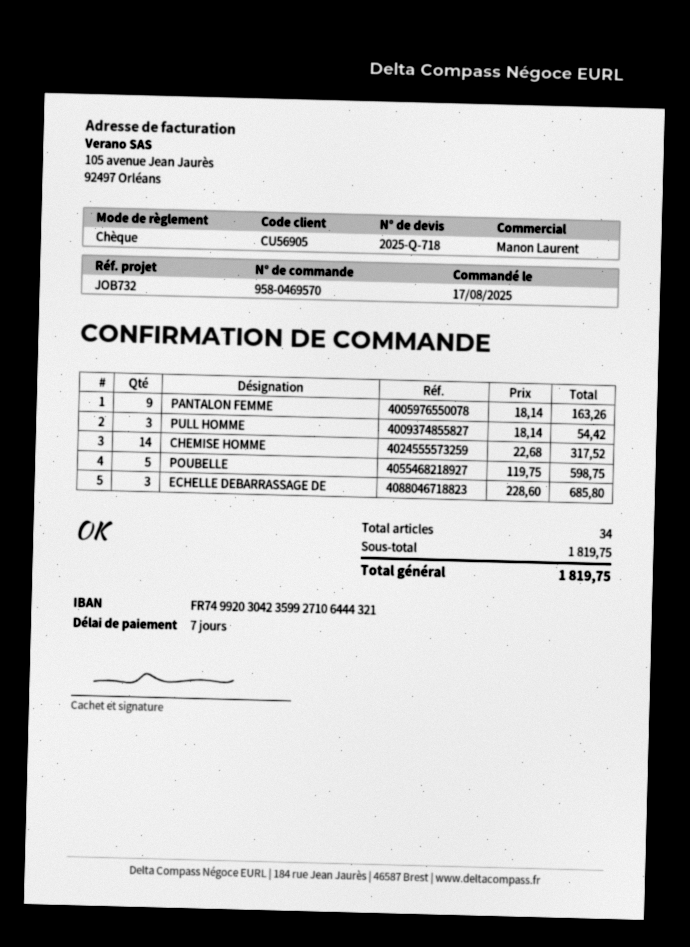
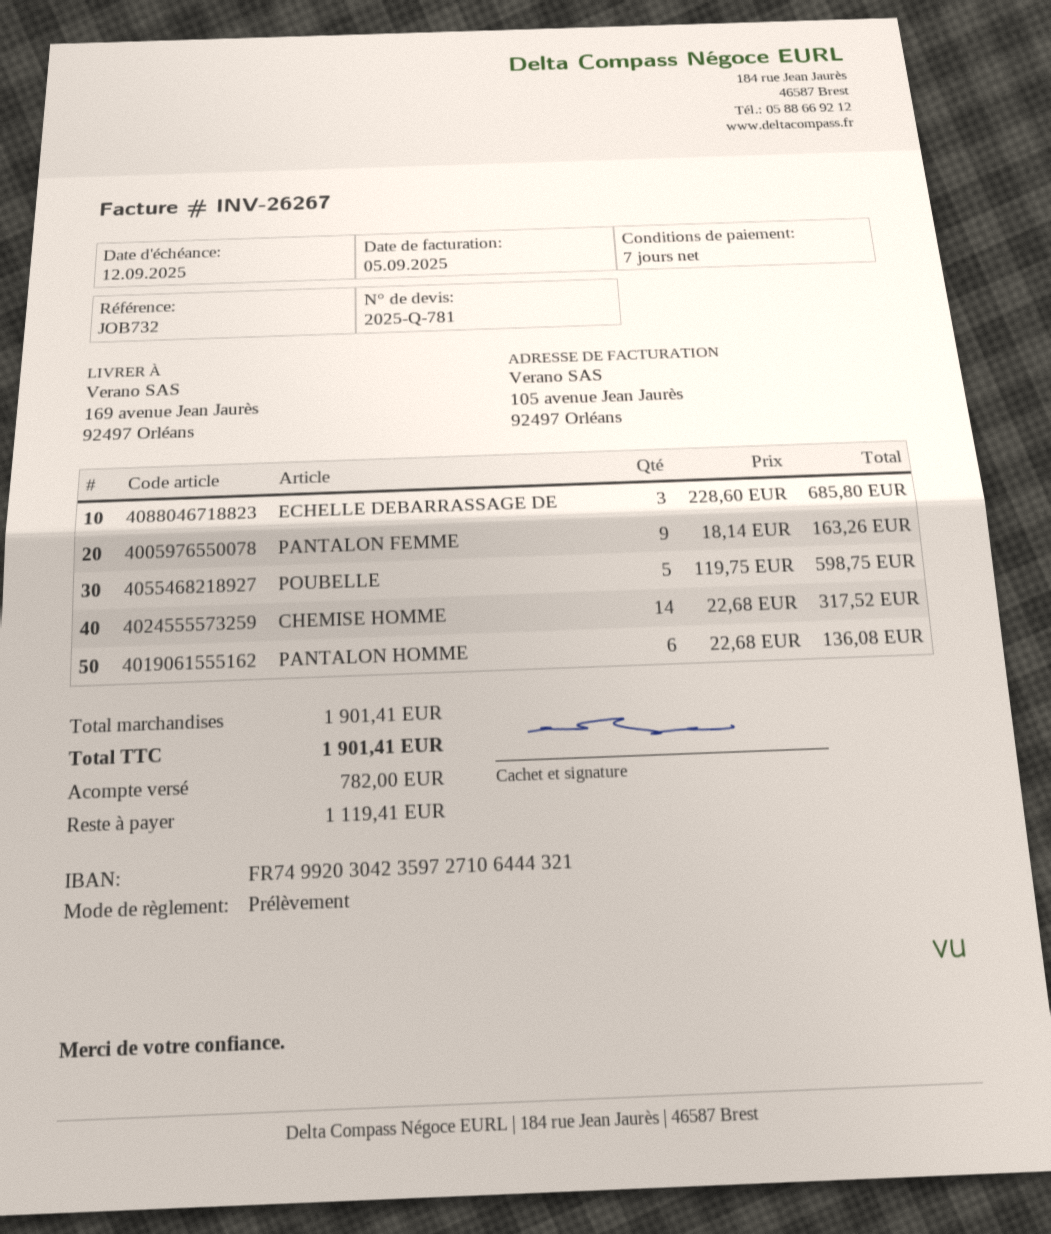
quote number: 2025-Q-718 -> 2025-Q-781
payment method: cheque -> direct debit
bank account: FR7499203042359927106444321 -> FR7499203042359727106444321
PULL HOMME: 3 x 18.14 = 54.42 -> none
PANTALON HOMME: none -> 6 x 22.68 = 136.08
subtotal: 1819.75 -> 1901.41
total: 1819.75 -> 1901.41

